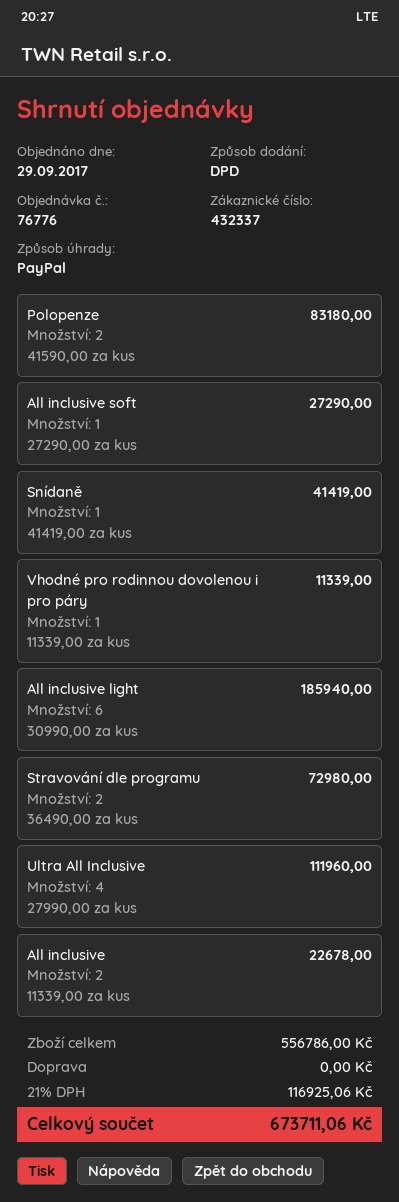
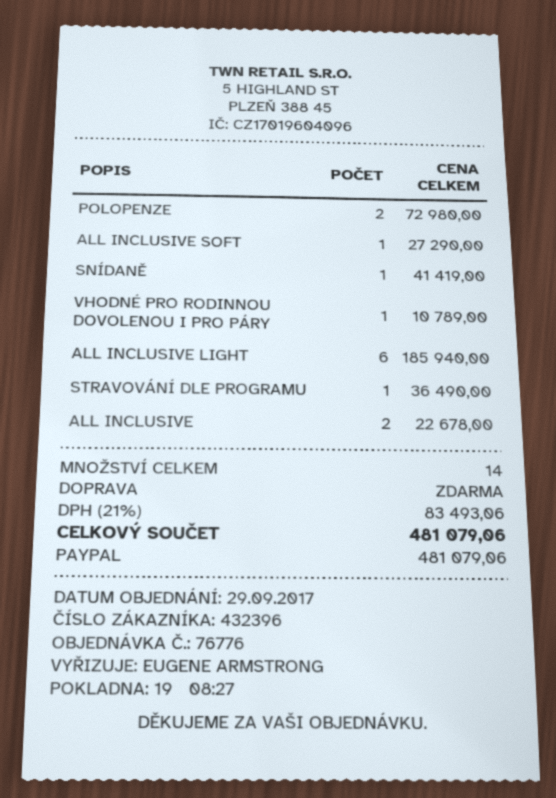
customer number: 432337 -> 432396
Polopenze: 2 for 83180.00 -> 2 for 72980.00
Vhodné pro rodinnou dovolenou i pro páry: 1 for 11339.00 -> 1 for 10789.00
Stravování dle programu: 2 for 72980.00 -> 1 for 36490.00
Ultra All Inclusive: 4 for 111960.00 -> none
tax: 21% = 116925.06 -> 21% = 83493.06
total: 673711.06 -> 481079.06

